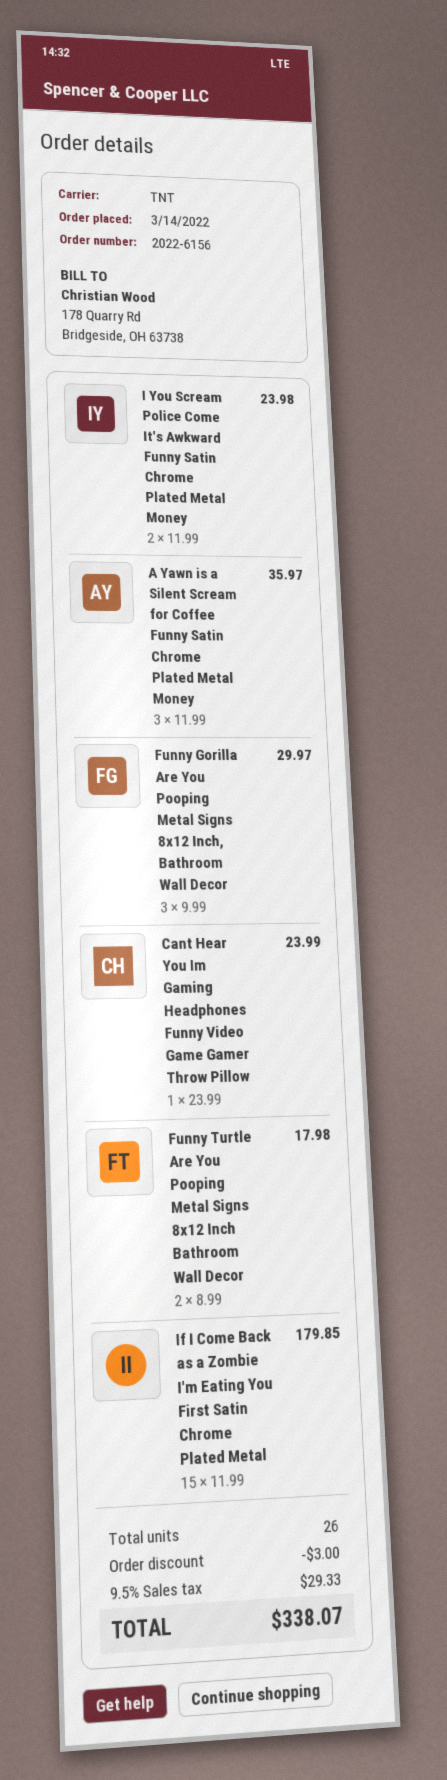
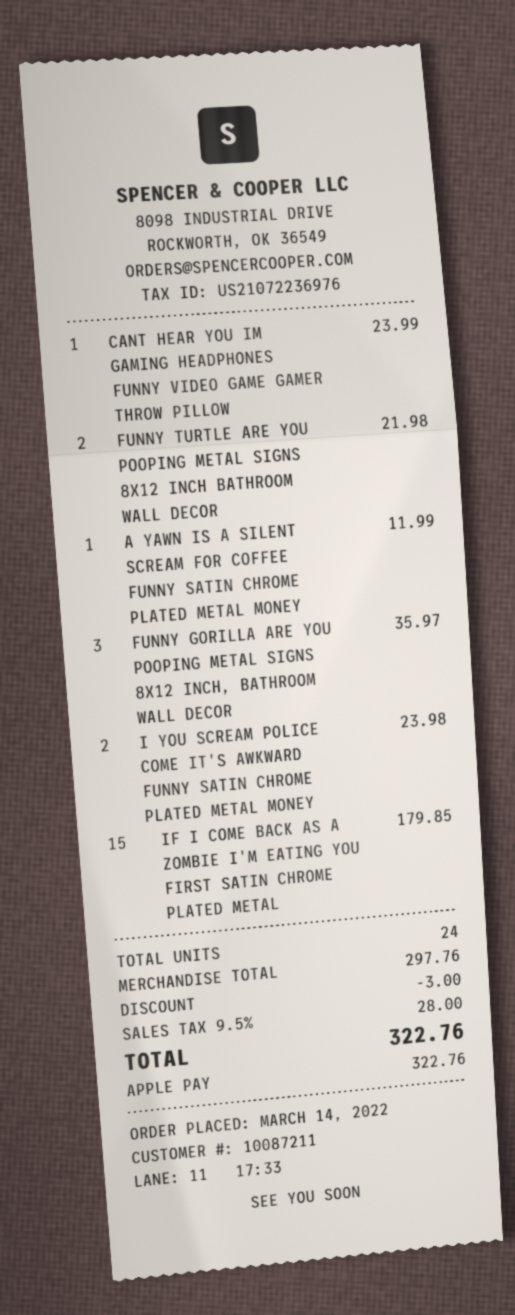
A Yawn is a Silent Scream for Coffee Funny Satin Chrome Plated Metal Money: 3 for 35.97 -> 1 for 11.99
Funny Gorilla Are You Pooping Metal Signs 8x12 Inch, Bathroom Wall Decor: 3 for 29.97 -> 3 for 35.97
Funny Turtle Are You Pooping Metal Signs 8x12 Inch Bathroom Wall Decor: 2 for 17.98 -> 2 for 21.98
total quantity: 26 -> 24
tax: 9.5% = 29.33 -> 9.5% = 28.00
total: 338.07 -> 322.76

